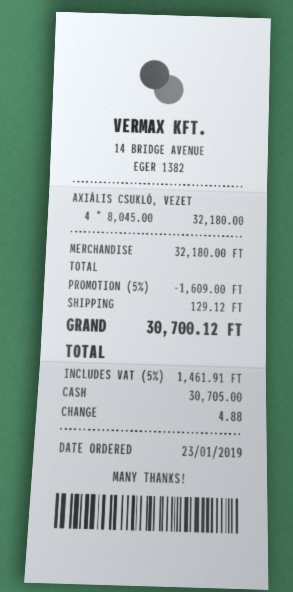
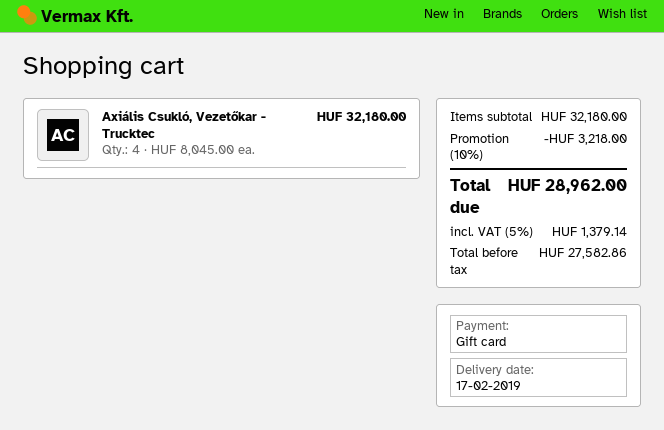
payment method: cash -> gift card
discount: 5% = 1609.00 -> 10% = 3218.00
shipping: 129.12 -> none
tax: 5% = 1461.91 -> 5% = 1379.14
total: 30700.12 -> 28962.00

